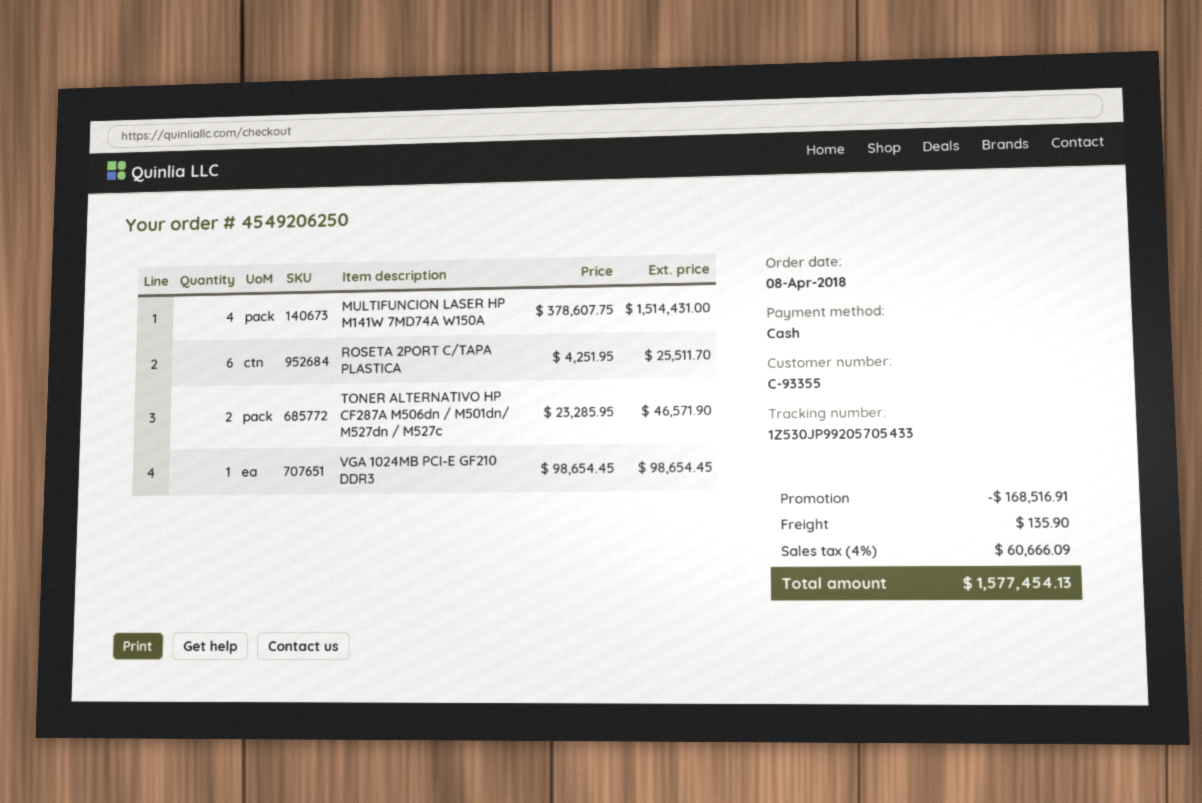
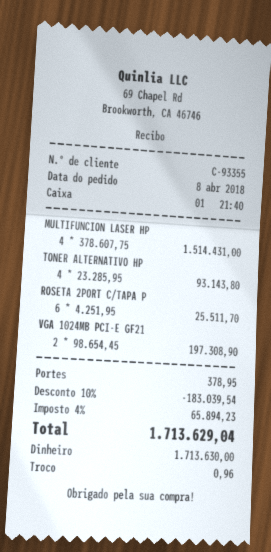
TONER ALTERNATIVO HP CF287A M506dn / M501dn/ M527dn / M527c: 2 x 23285.95 = 46571.90 -> 4 x 23285.95 = 93143.80
VGA 1024MB PCI-E GF210 DDR3: 1 x 98654.45 = 98654.45 -> 2 x 98654.45 = 197308.90
discount: 168516.91 -> 183039.54
shipping: 135.90 -> 378.95
tax: 4% = 60666.09 -> 4% = 65894.23
total: 1577454.13 -> 1713629.04

